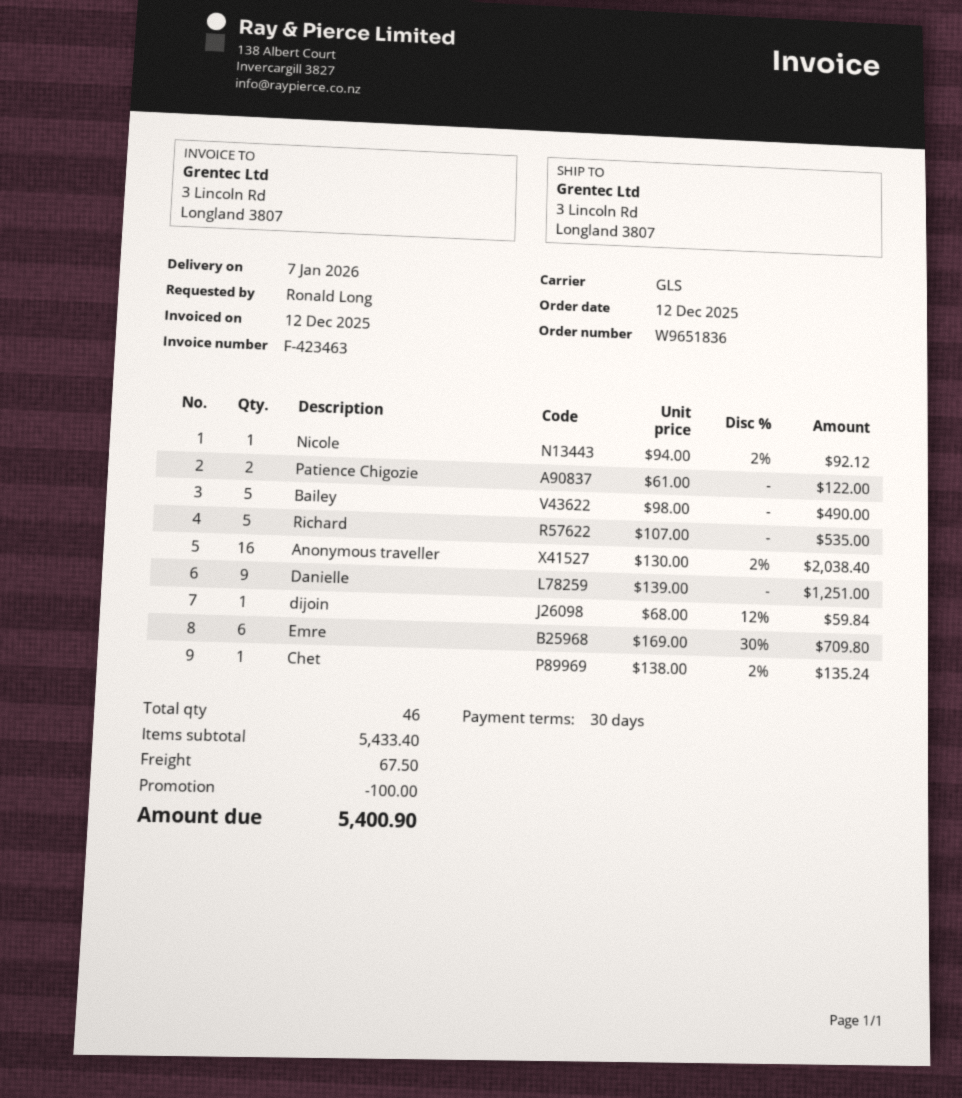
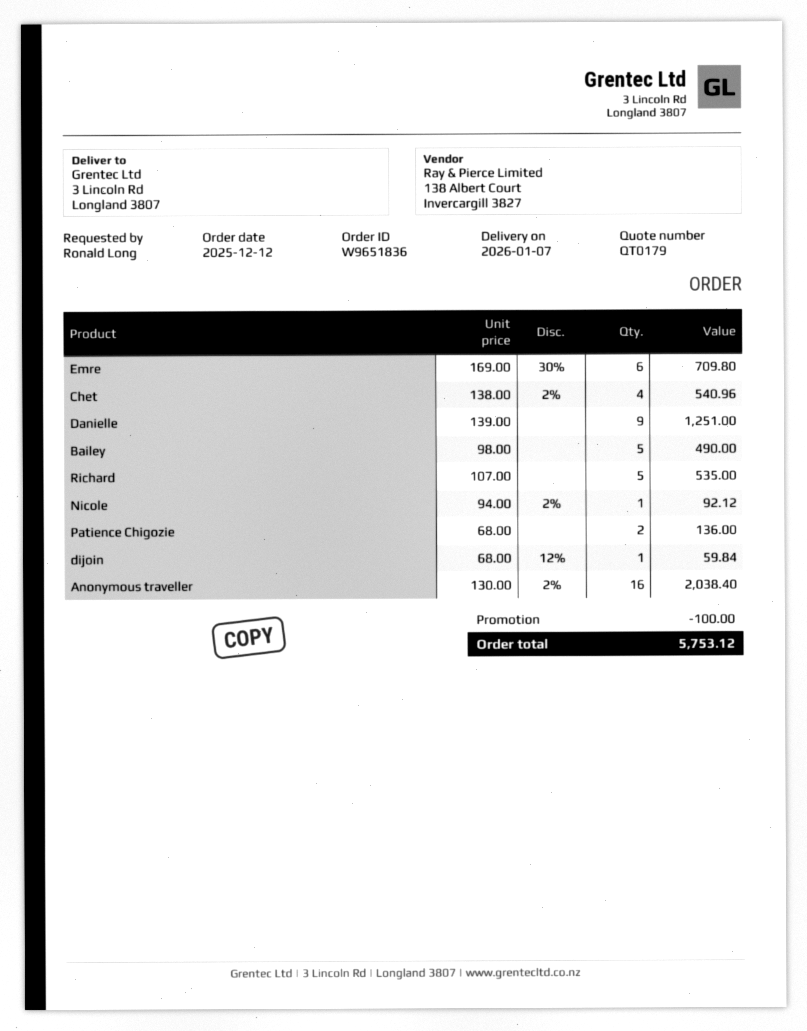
Patience Chigozie: 2 x 61.00 = 122.00 -> 2 x 68.00 = 136.00
Chet: 1 x 138.00 - 2% = 135.24 -> 4 x 138.00 - 2% = 540.96
shipping: 67.50 -> none
total: 5400.90 -> 5753.12

